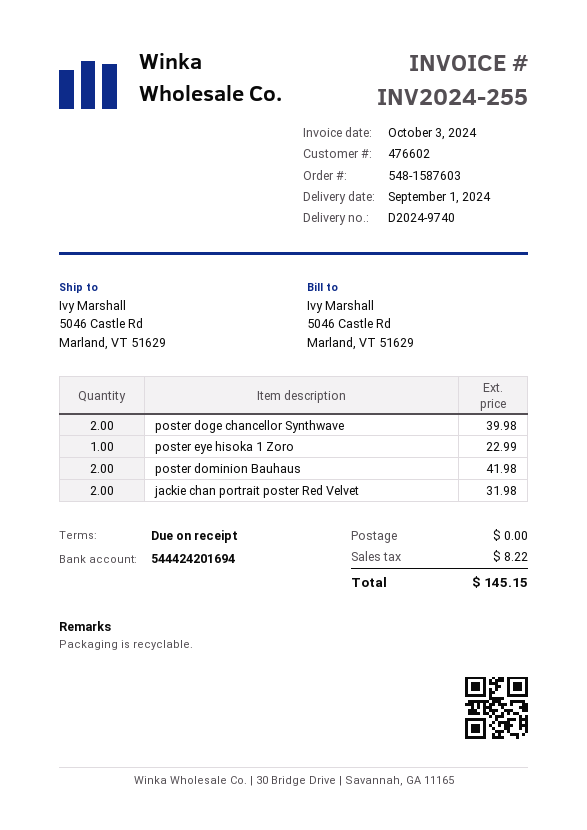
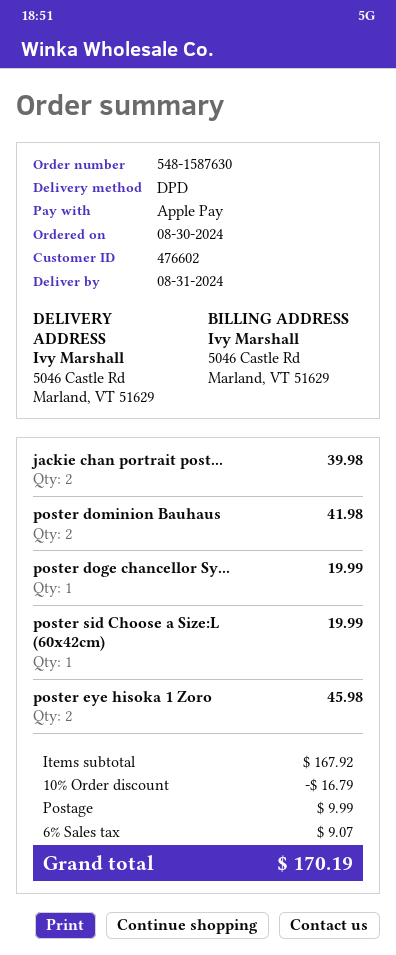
order number: 548-1587603 -> 548-1587630
delivery date: 2024-09-01 -> 2024-08-31
poster doge chancellor Synthwave: 2 for 39.98 -> 1 for 19.99
poster eye hisoka 1 Zoro: 1 for 22.99 -> 2 for 45.98
jackie chan portrait poster Red Velvet: 2 for 31.98 -> 2 for 39.98
poster sid Choose a Size:L (60x42cm): none -> 1 for 19.99
discount: none -> 10% = 16.79
shipping: 0.00 -> 9.99
tax: 8.22 -> 9.07
total: 145.15 -> 170.19

